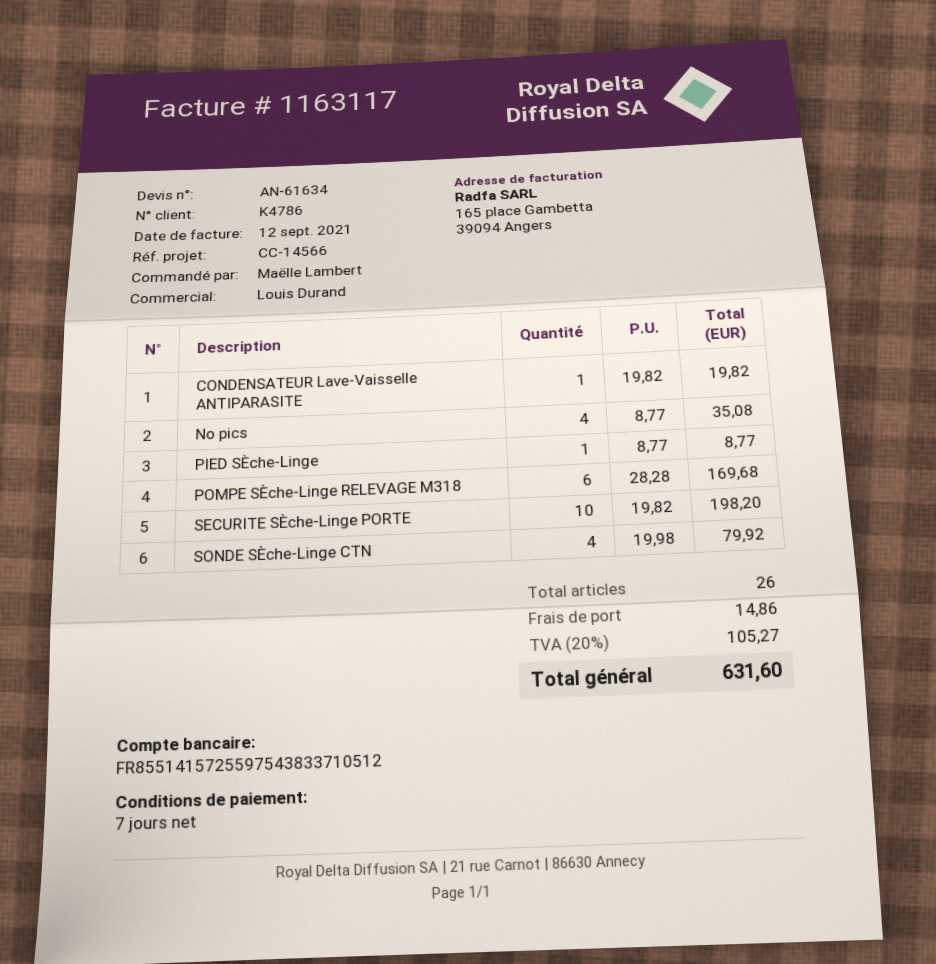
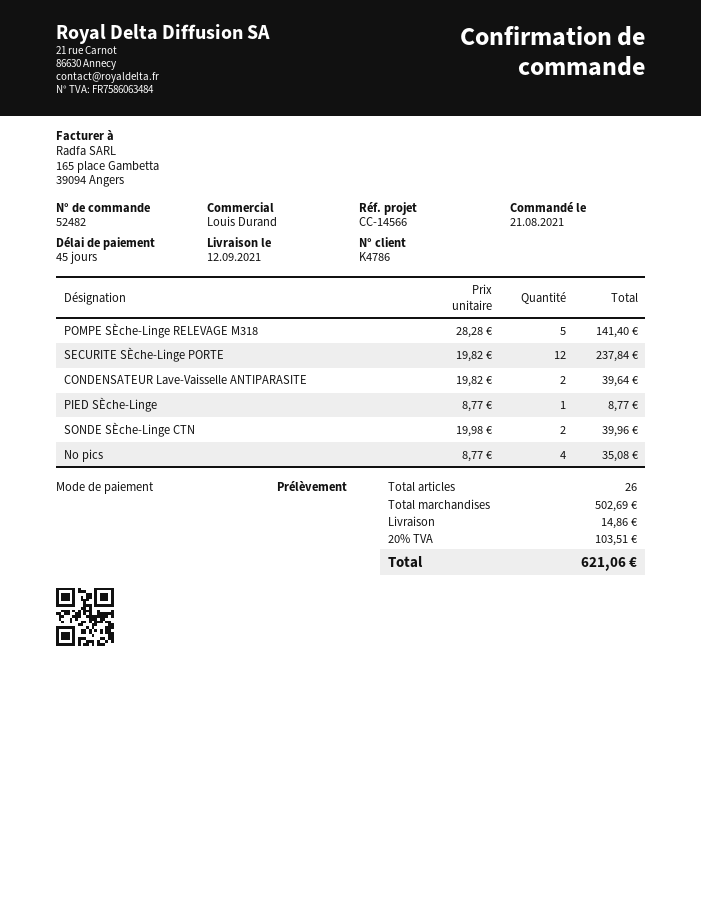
payment terms: 7 days -> 45 days
CONDENSATEUR Lave-Vaisselle ANTIPARASITE: 1 x 19.82 = 19.82 -> 2 x 19.82 = 39.64
POMPE SÈche-Linge RELEVAGE M318: 6 x 28.28 = 169.68 -> 5 x 28.28 = 141.40
SECURITE SÈche-Linge PORTE: 10 x 19.82 = 198.20 -> 12 x 19.82 = 237.84
SONDE SÈche-Linge CTN: 4 x 19.98 = 79.92 -> 2 x 19.98 = 39.96
tax: 20% = 105.27 -> 20% = 103.51
total: 631.60 -> 621.06

